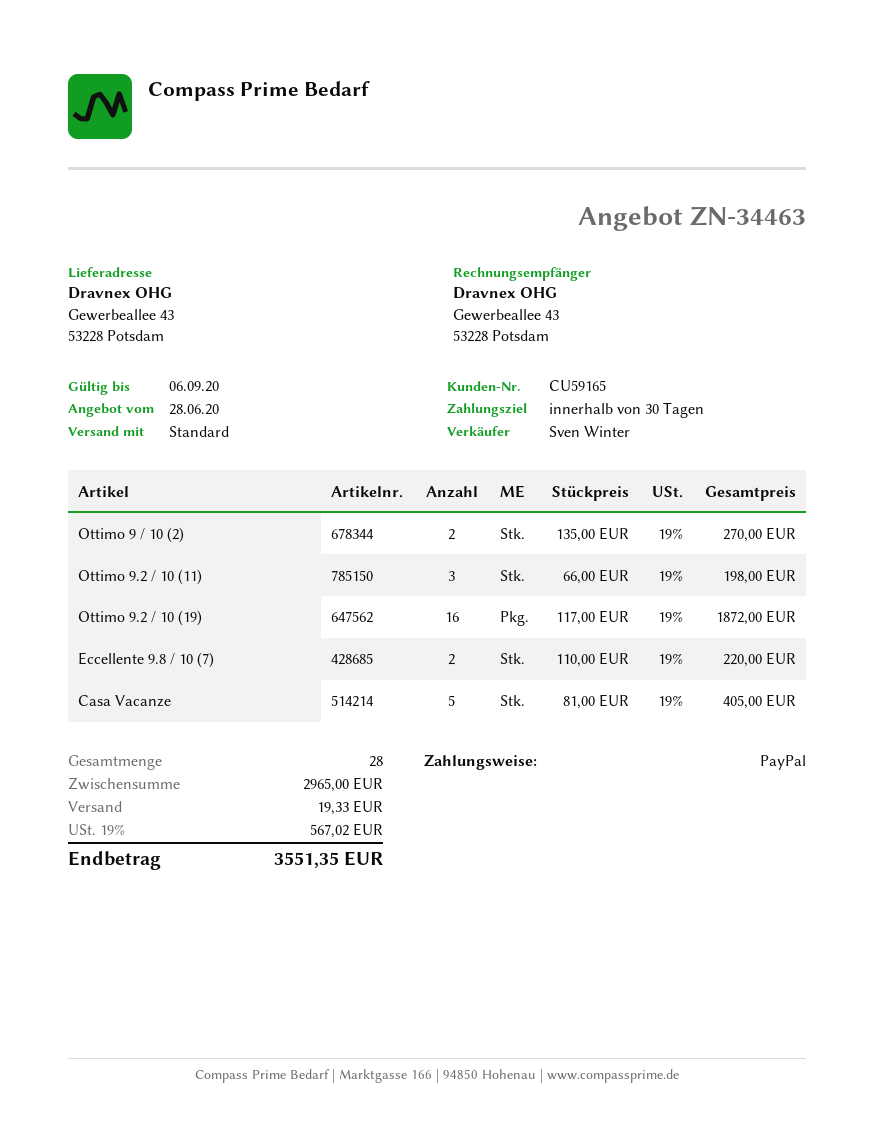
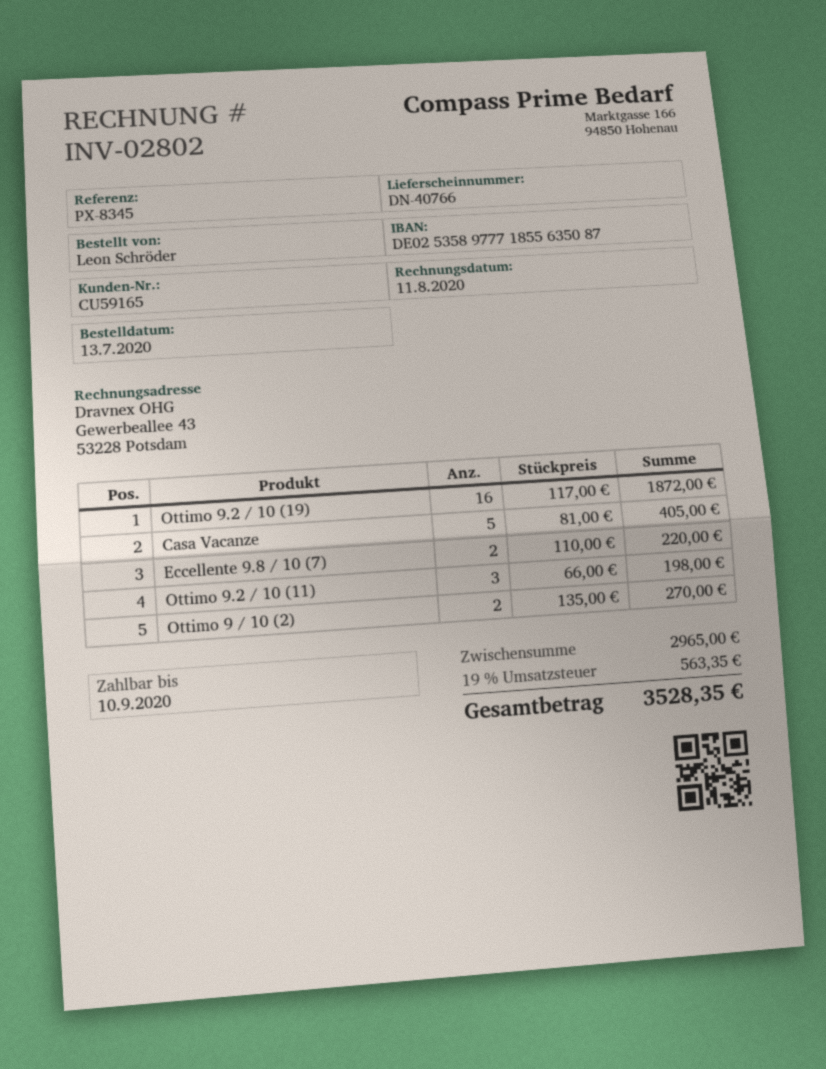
shipping: 19.33 -> none
tax: 19% = 567.02 -> 19% = 563.35
total: 3551.35 -> 3528.35

